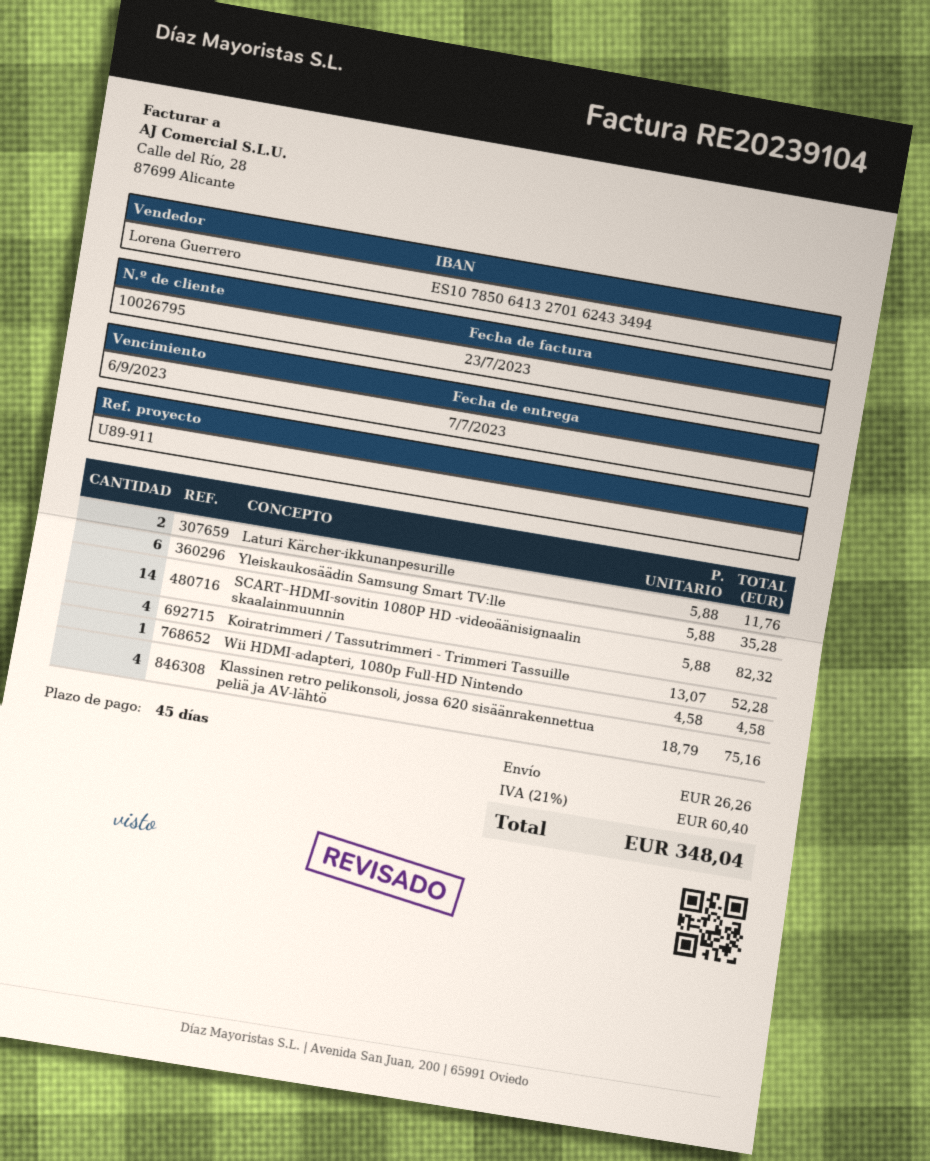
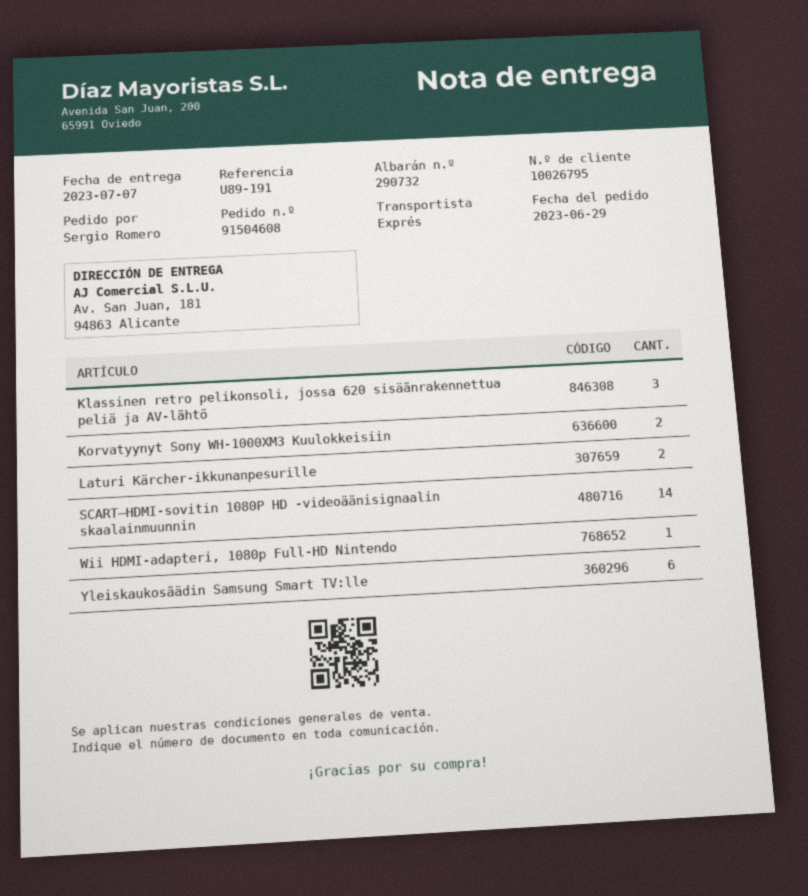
reference: U89-911 -> U89-191
Koiratrimmeri / Tassutrimmeri - Trimmeri Tassuille: 4 -> none
Klassinen retro pelikonsoli, jossa 620 sisäänrakennettua peliä ja AV-lähtö: 4 -> 3
Korvatyynyt Sony WH-1000XM3 Kuulokkeisiin: none -> 2

